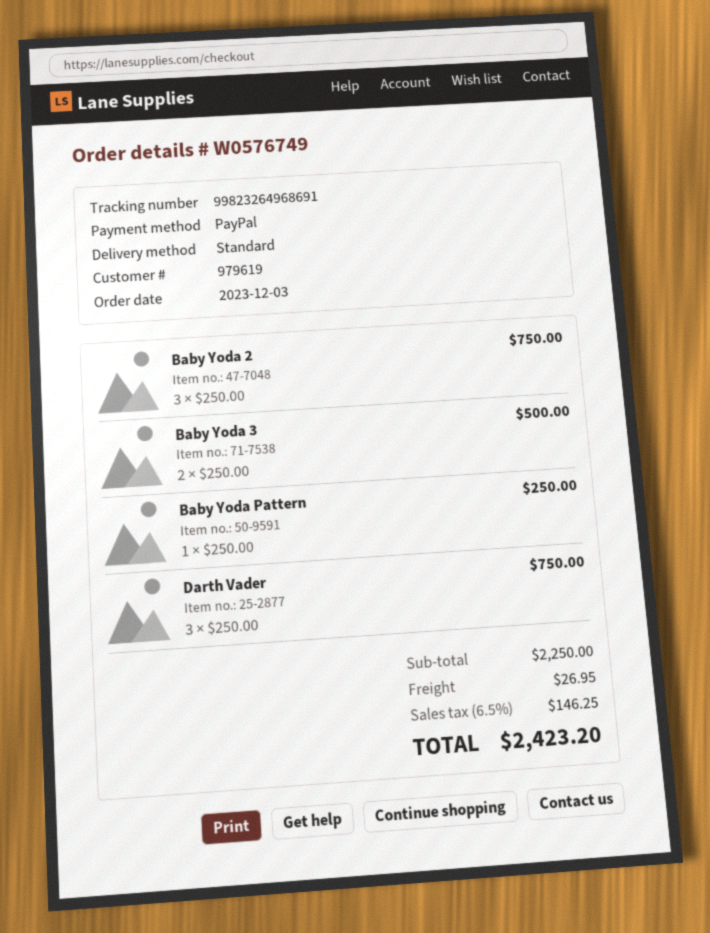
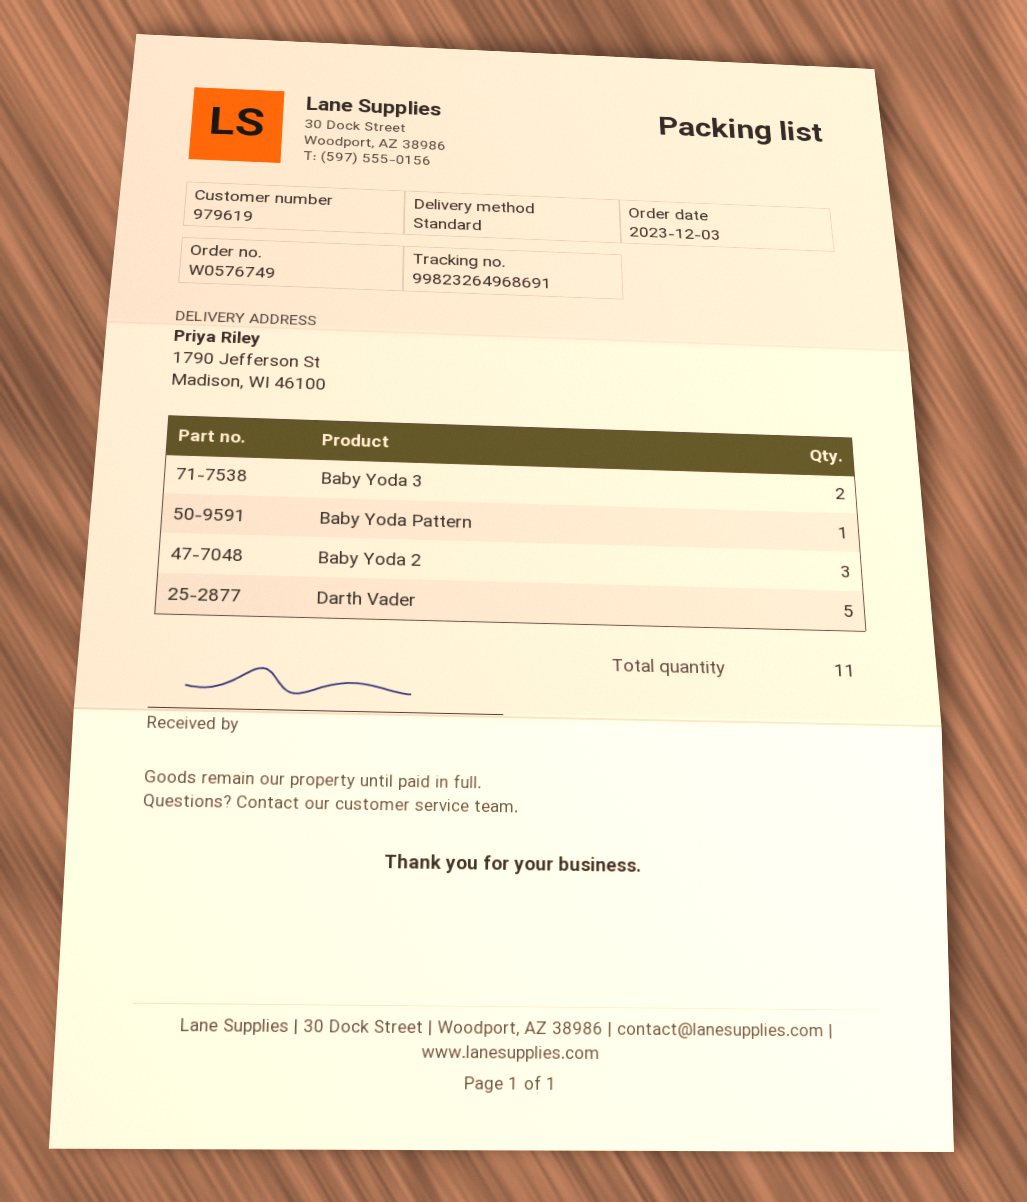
Darth Vader: 3 -> 5

